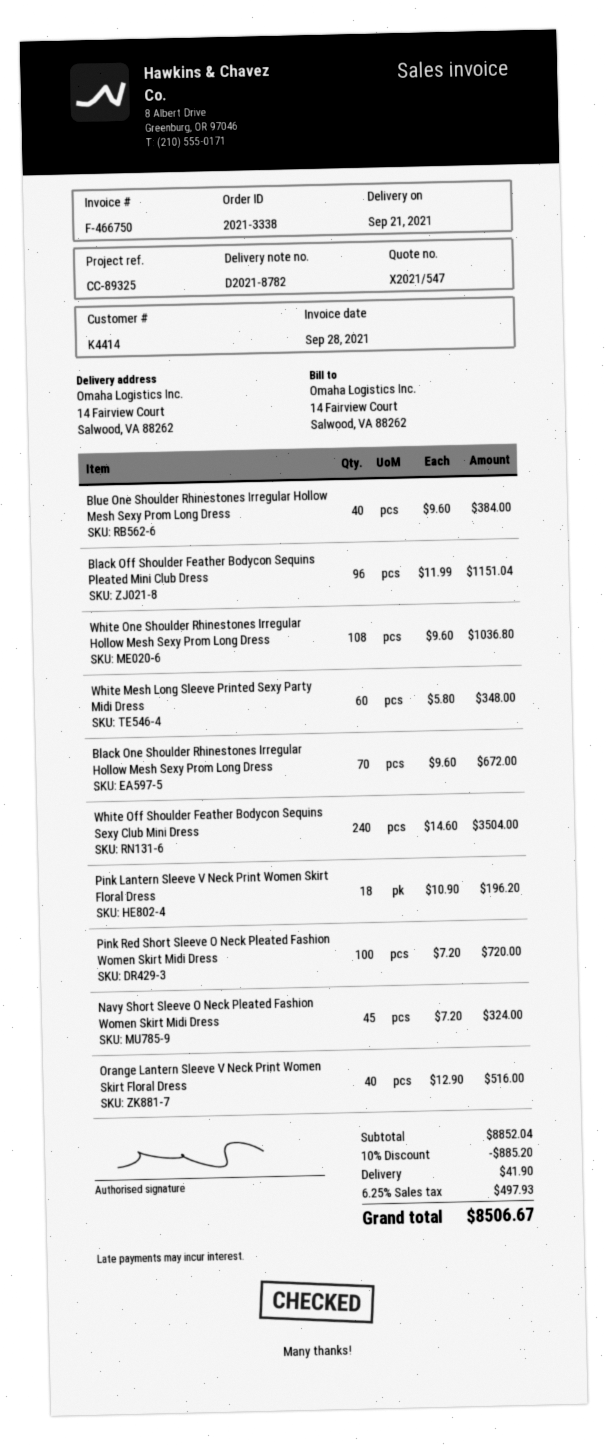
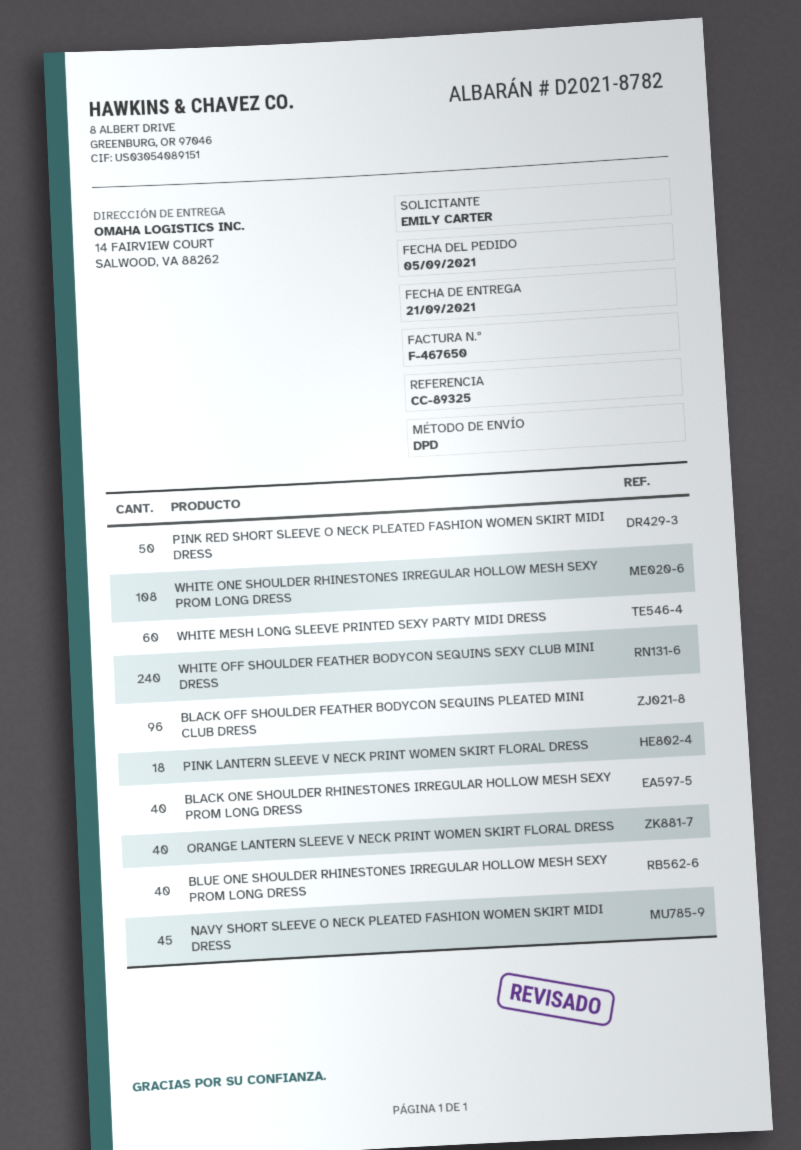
invoice number: F-466750 -> F-467650
Black One Shoulder Rhinestones Irregular Hollow Mesh Sexy Prom Long Dress: 70 -> 40
Pink Red Short Sleeve O Neck Pleated Fashion Women Skirt Midi Dress: 100 -> 50

